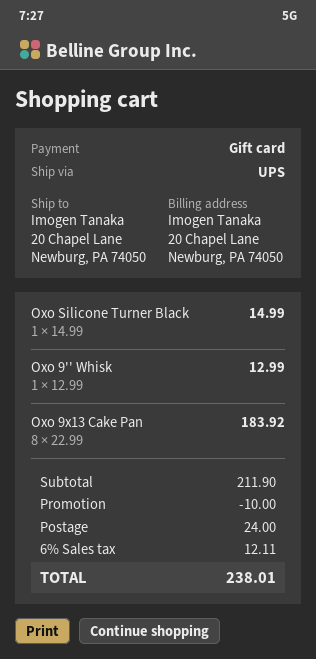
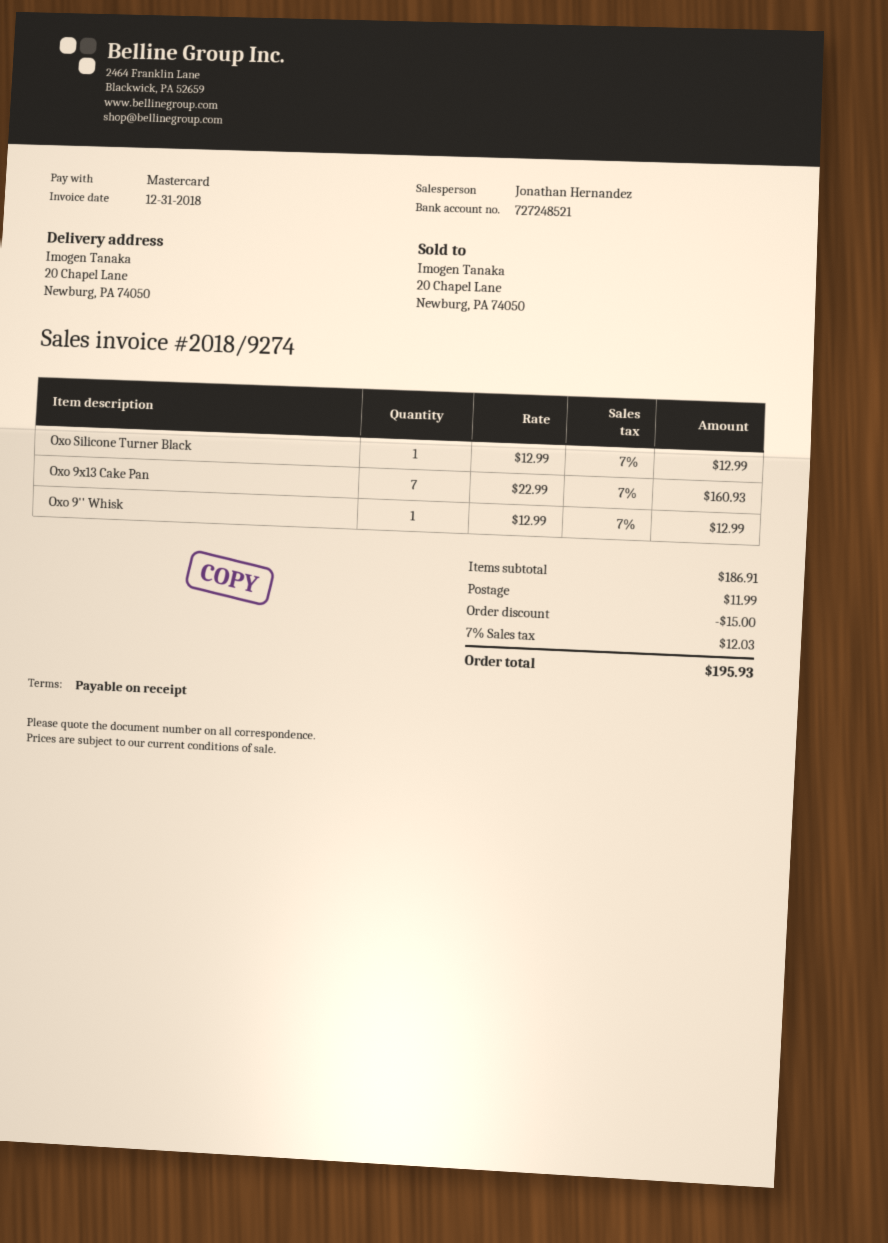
payment method: gift card -> Mastercard
Oxo Silicone Turner Black: 1 x 14.99 = 14.99 -> 1 x 12.99 = 12.99
Oxo 9x13 Cake Pan: 8 x 22.99 = 183.92 -> 7 x 22.99 = 160.93
subtotal: 211.90 -> 186.91
discount: 10.00 -> 15.00
shipping: 24.00 -> 11.99
tax: 6% = 12.11 -> 7% = 12.03
total: 238.01 -> 195.93

